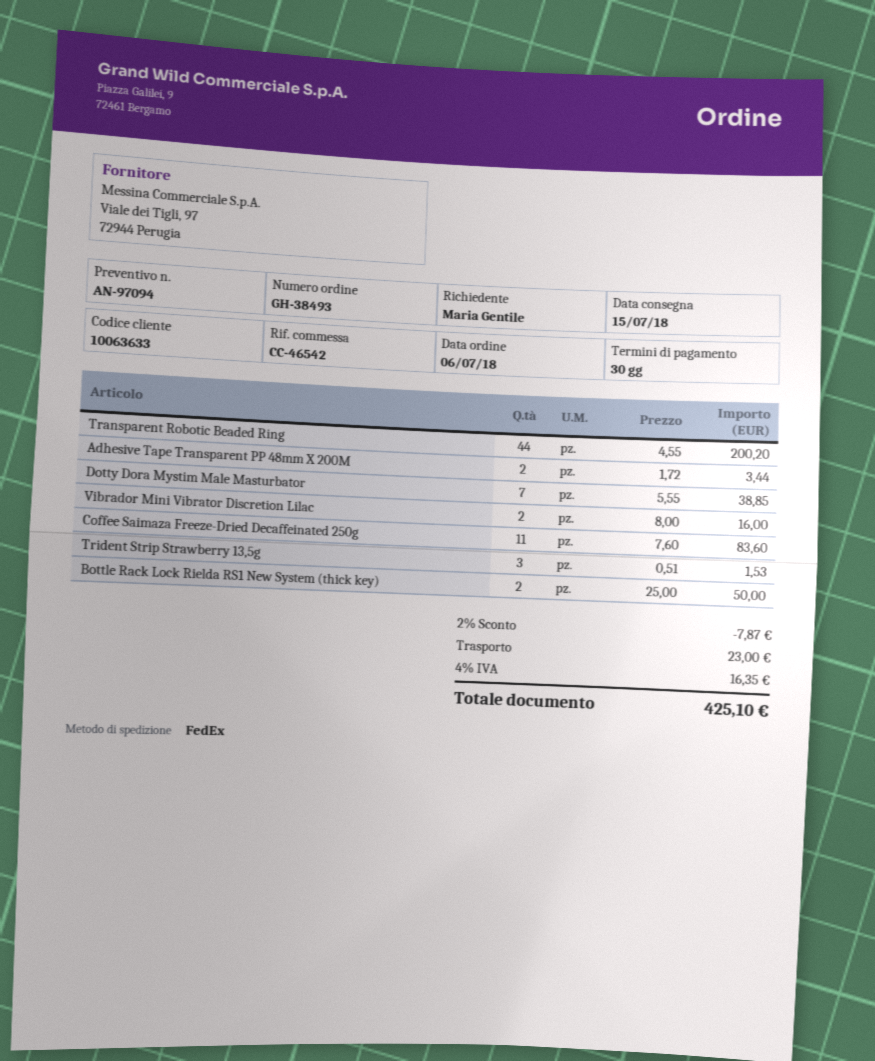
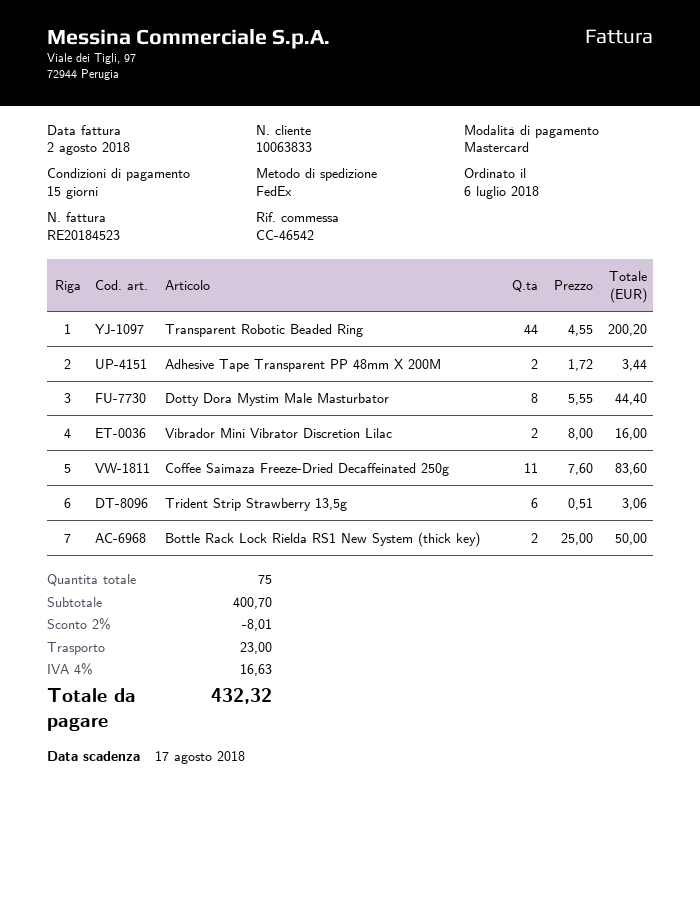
payment terms: 30 days -> 15 days
customer number: 10063633 -> 10063833
Dotty Dora Mystim Male Masturbator: 7 x 5.55 = 38.85 -> 8 x 5.55 = 44.40
Trident Strip Strawberry 13,5g: 3 x 0.51 = 1.53 -> 6 x 0.51 = 3.06
discount: 2% = 7.87 -> 2% = 8.01
tax: 4% = 16.35 -> 4% = 16.63
total: 425.10 -> 432.32

